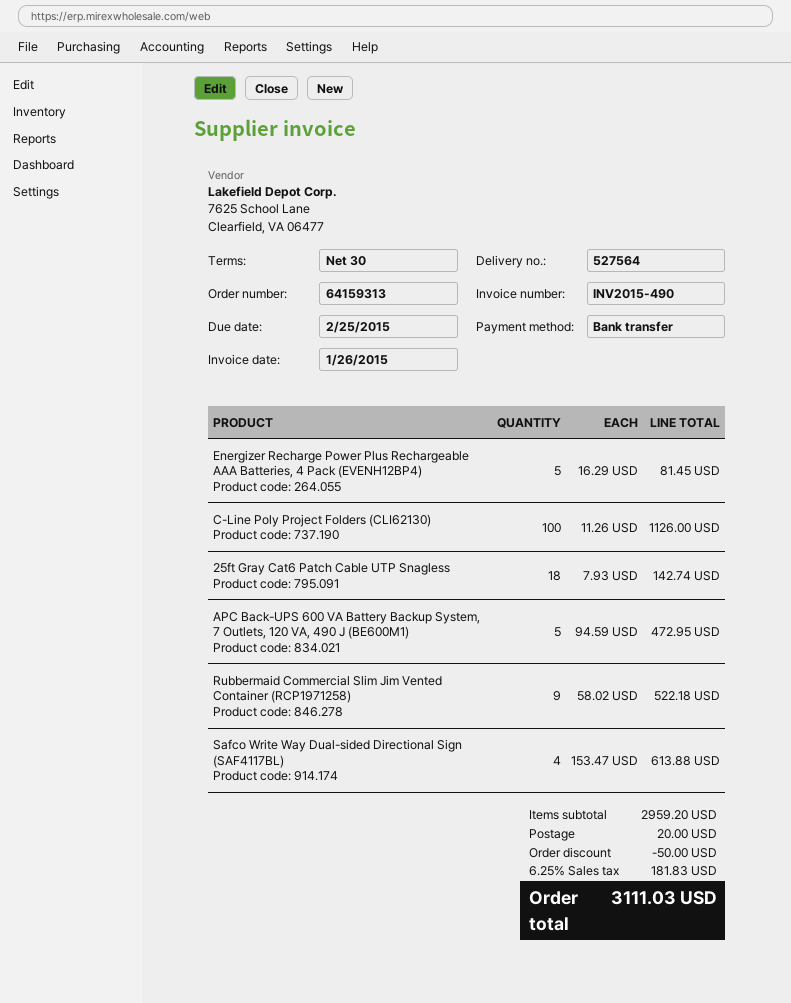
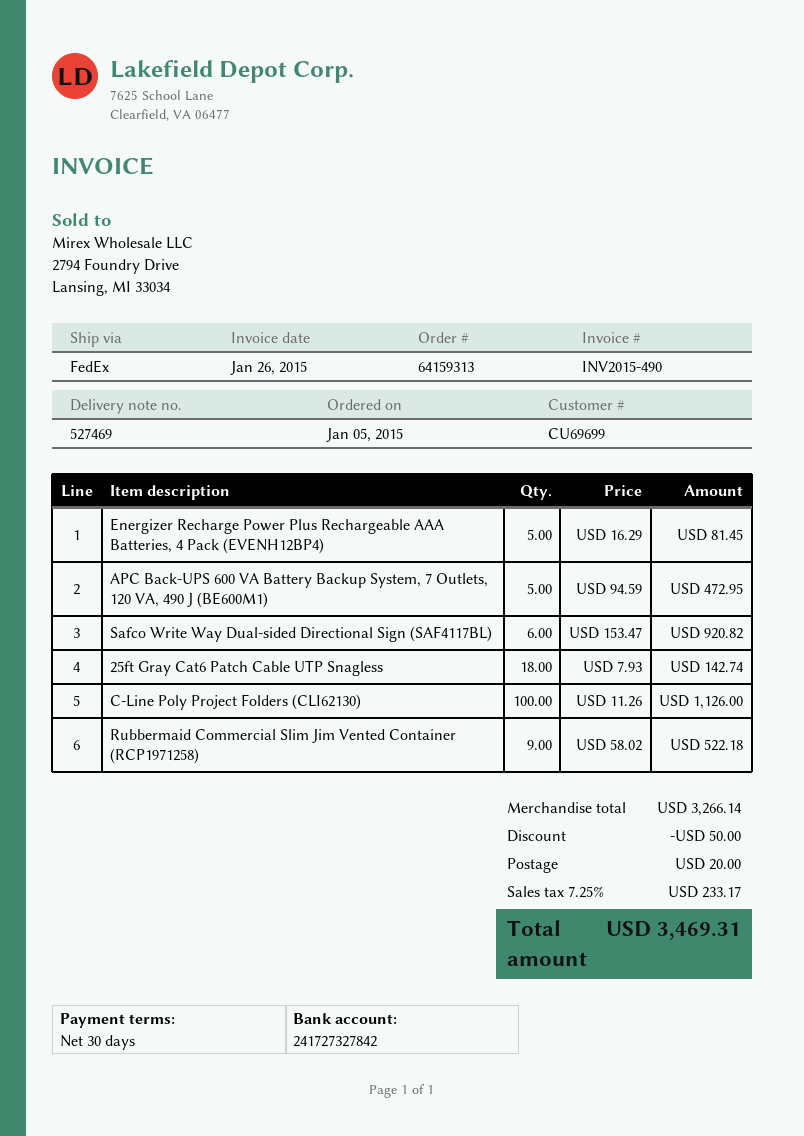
delivery note number: 527564 -> 527469
Safco Write Way Dual-sided Directional Sign (SAF4117BL): 4 x 153.47 = 613.88 -> 6 x 153.47 = 920.82
subtotal: 2959.20 -> 3266.14
tax: 6.25% = 181.83 -> 7.25% = 233.17
total: 3111.03 -> 3469.31

